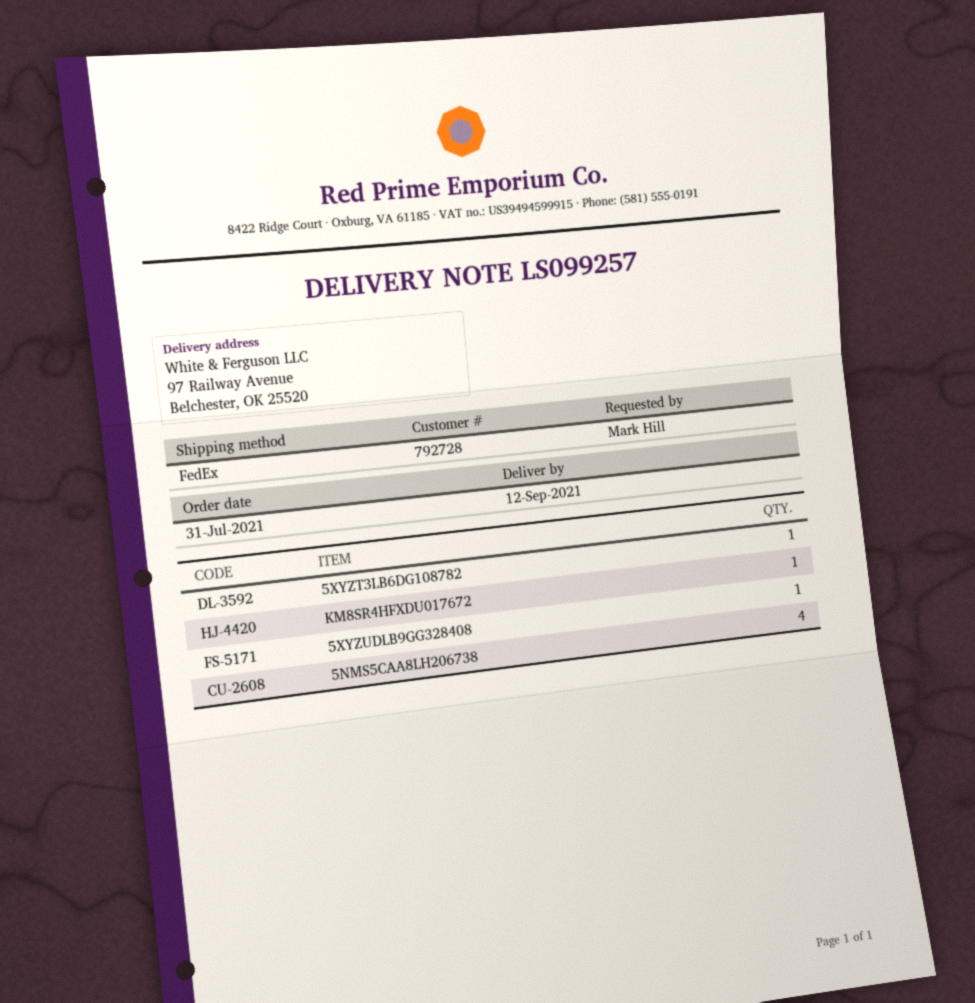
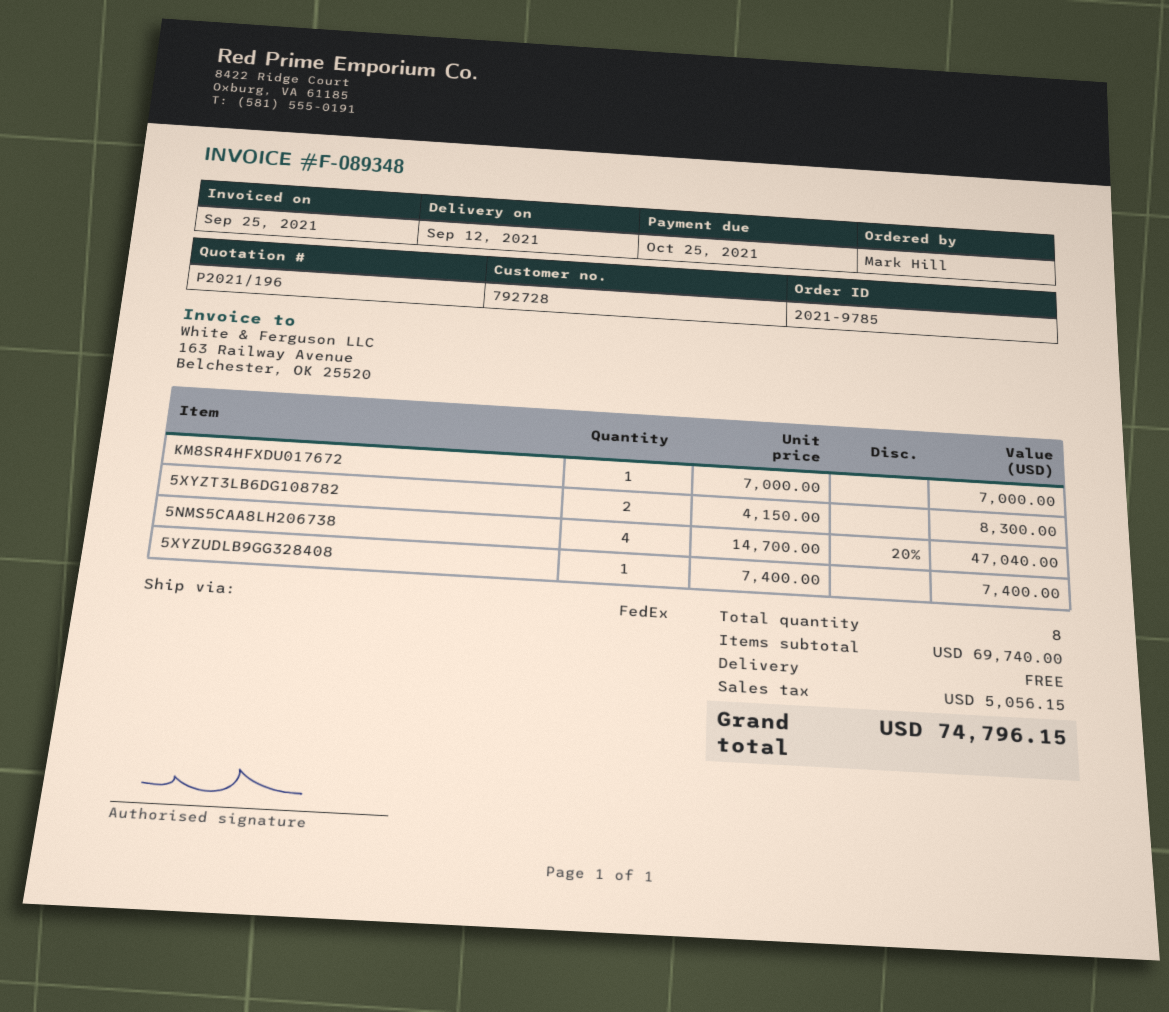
5XYZT3LB6DG108782: 1 -> 2

